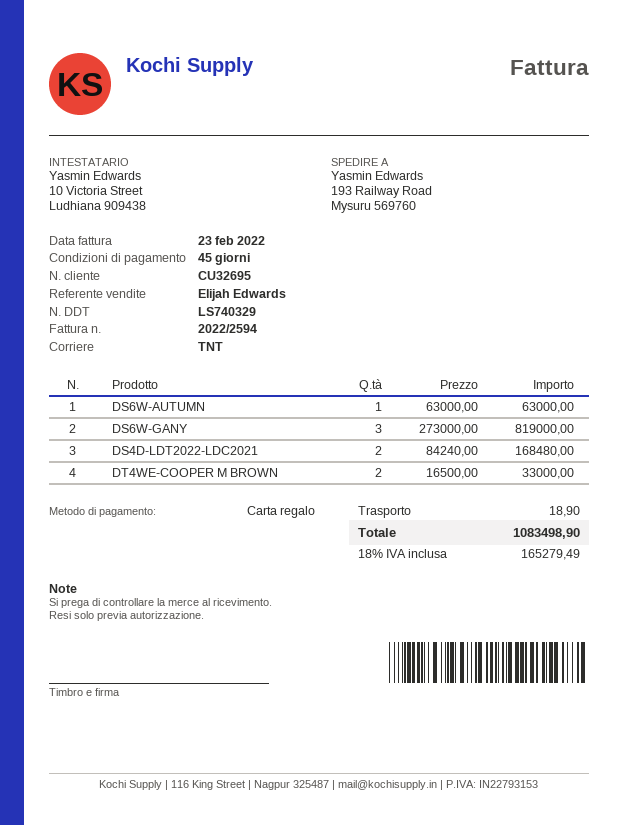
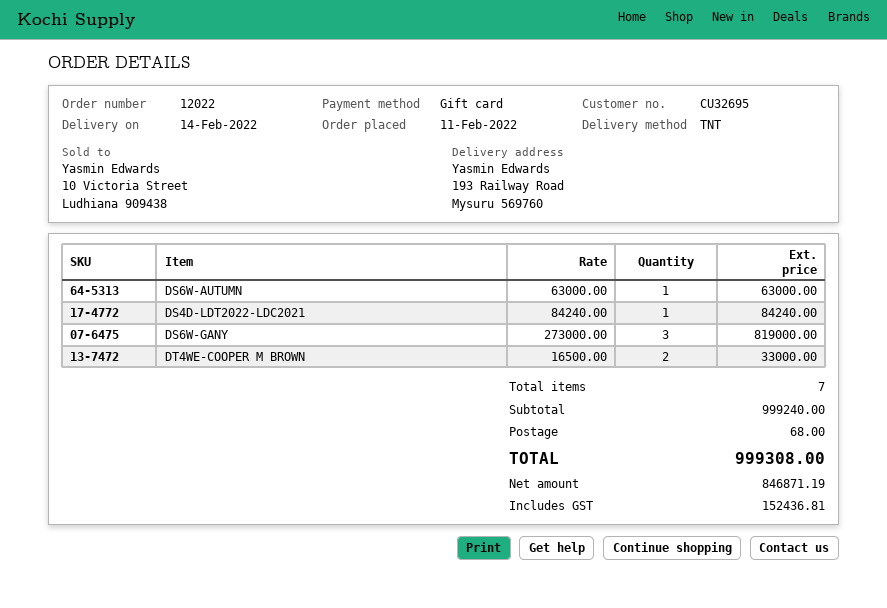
DS4D-LDT2022-LDC2021: 2 x 84240.00 = 168480.00 -> 1 x 84240.00 = 84240.00
shipping: 18.90 -> 68.00
tax: 165279.49 -> 152436.81
total: 1083498.90 -> 999308.00

